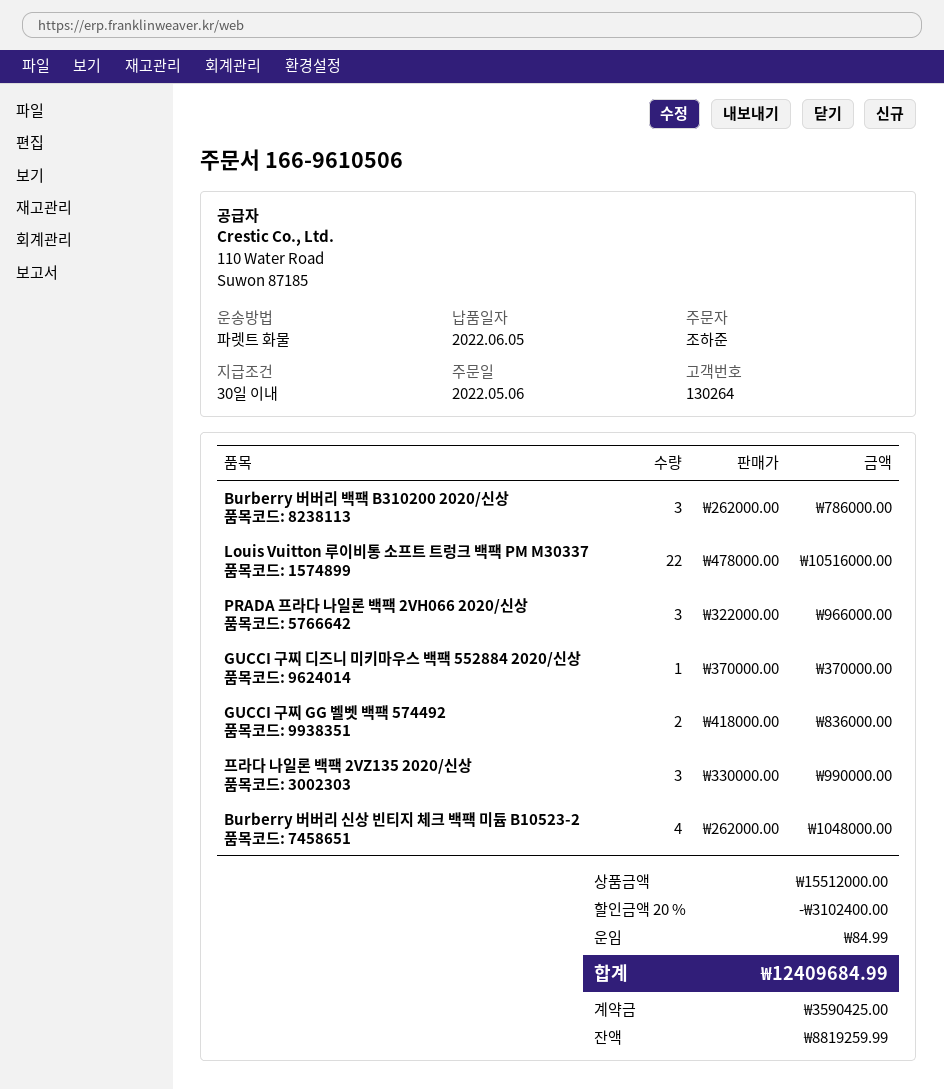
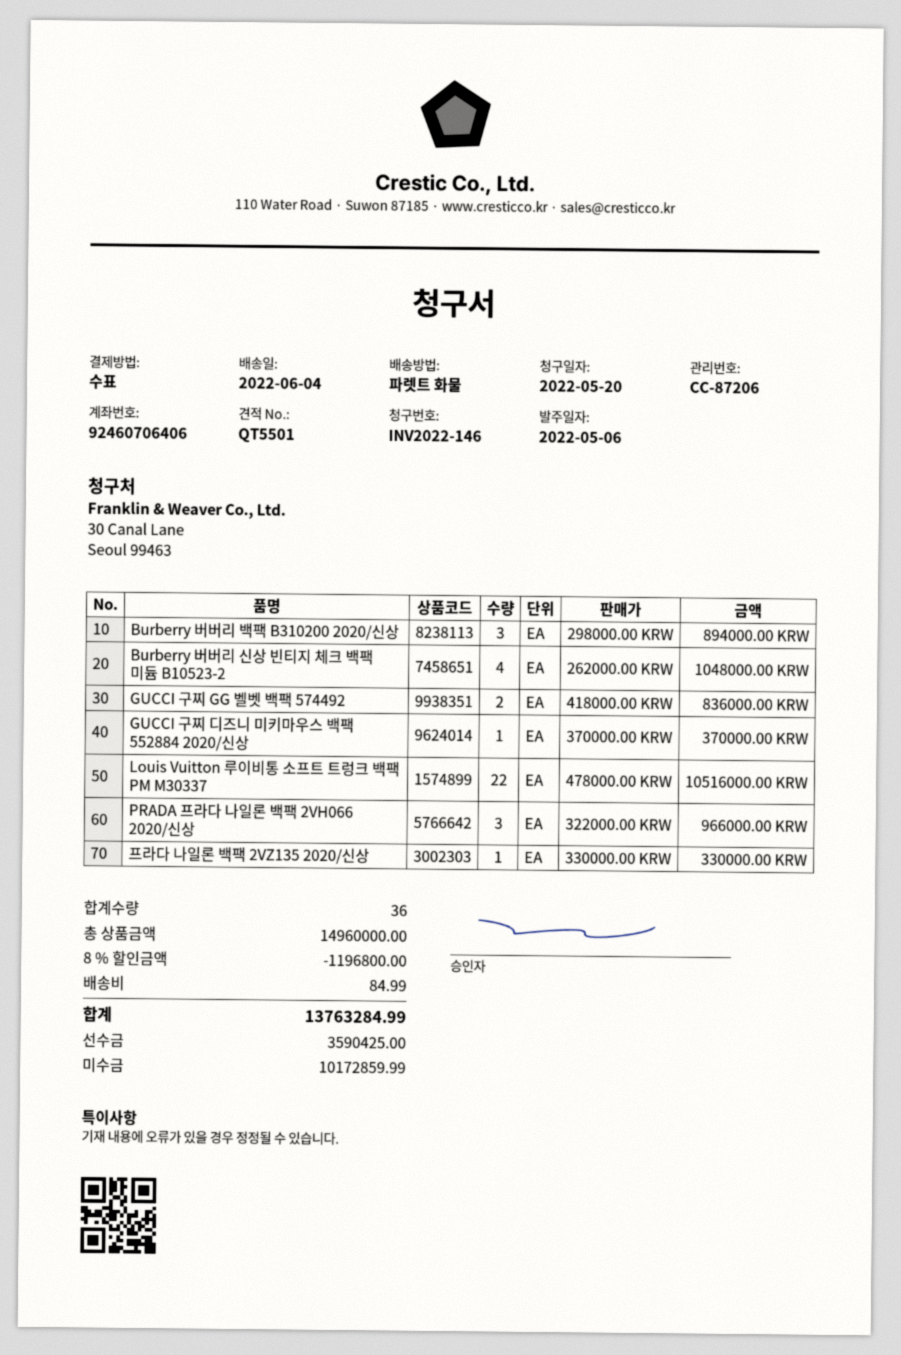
delivery date: 2022-06-05 -> 2022-06-04
Burberry 버버리 백팩 B310200 2020/신상: 3 x 262000.00 = 786000.00 -> 3 x 298000.00 = 894000.00
프라다 나일론 백팩 2VZ135 2020/신상: 3 x 330000.00 = 990000.00 -> 1 x 330000.00 = 330000.00
subtotal: 15512000.00 -> 14960000.00
discount: 20% = 3102400.00 -> 8% = 1196800.00
total: 12409684.99 -> 13763284.99
balance: 8819259.99 -> 10172859.99

